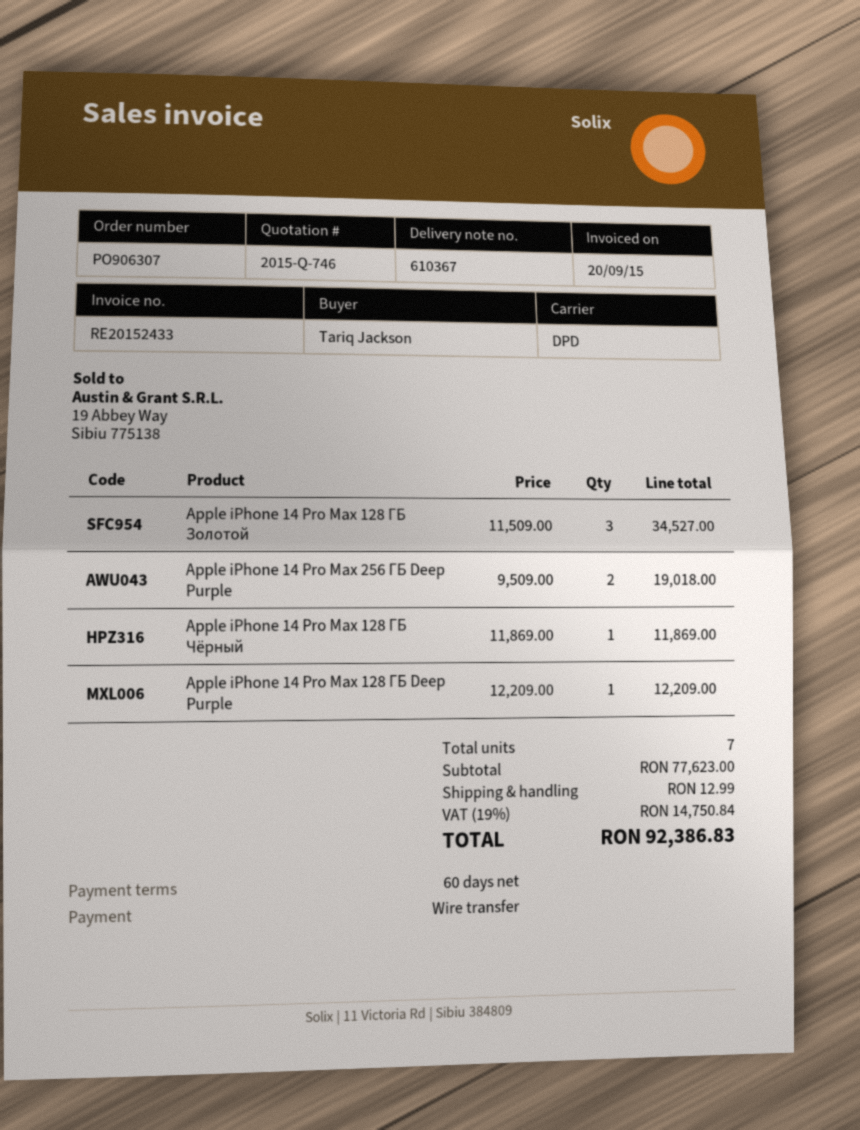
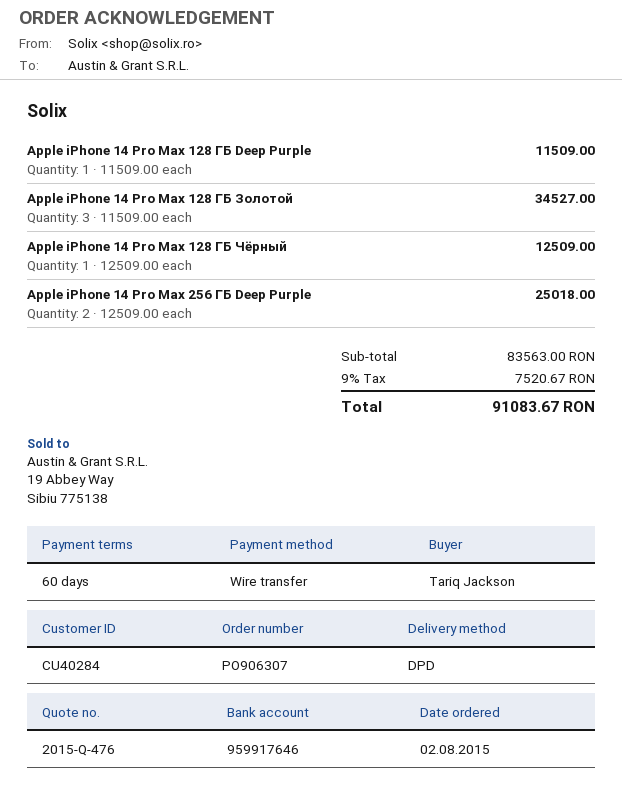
quote number: 2015-Q-746 -> 2015-Q-476
Apple iPhone 14 Pro Max 256 ГБ Deep Purple: 2 x 9509.00 = 19018.00 -> 2 x 12509.00 = 25018.00
Apple iPhone 14 Pro Max 128 ГБ Чёрный: 1 x 11869.00 = 11869.00 -> 1 x 12509.00 = 12509.00
Apple iPhone 14 Pro Max 128 ГБ Deep Purple: 1 x 12209.00 = 12209.00 -> 1 x 11509.00 = 11509.00
subtotal: 77623.00 -> 83563.00
shipping: 12.99 -> none
tax: 19% = 14750.84 -> 9% = 7520.67
total: 92386.83 -> 91083.67

